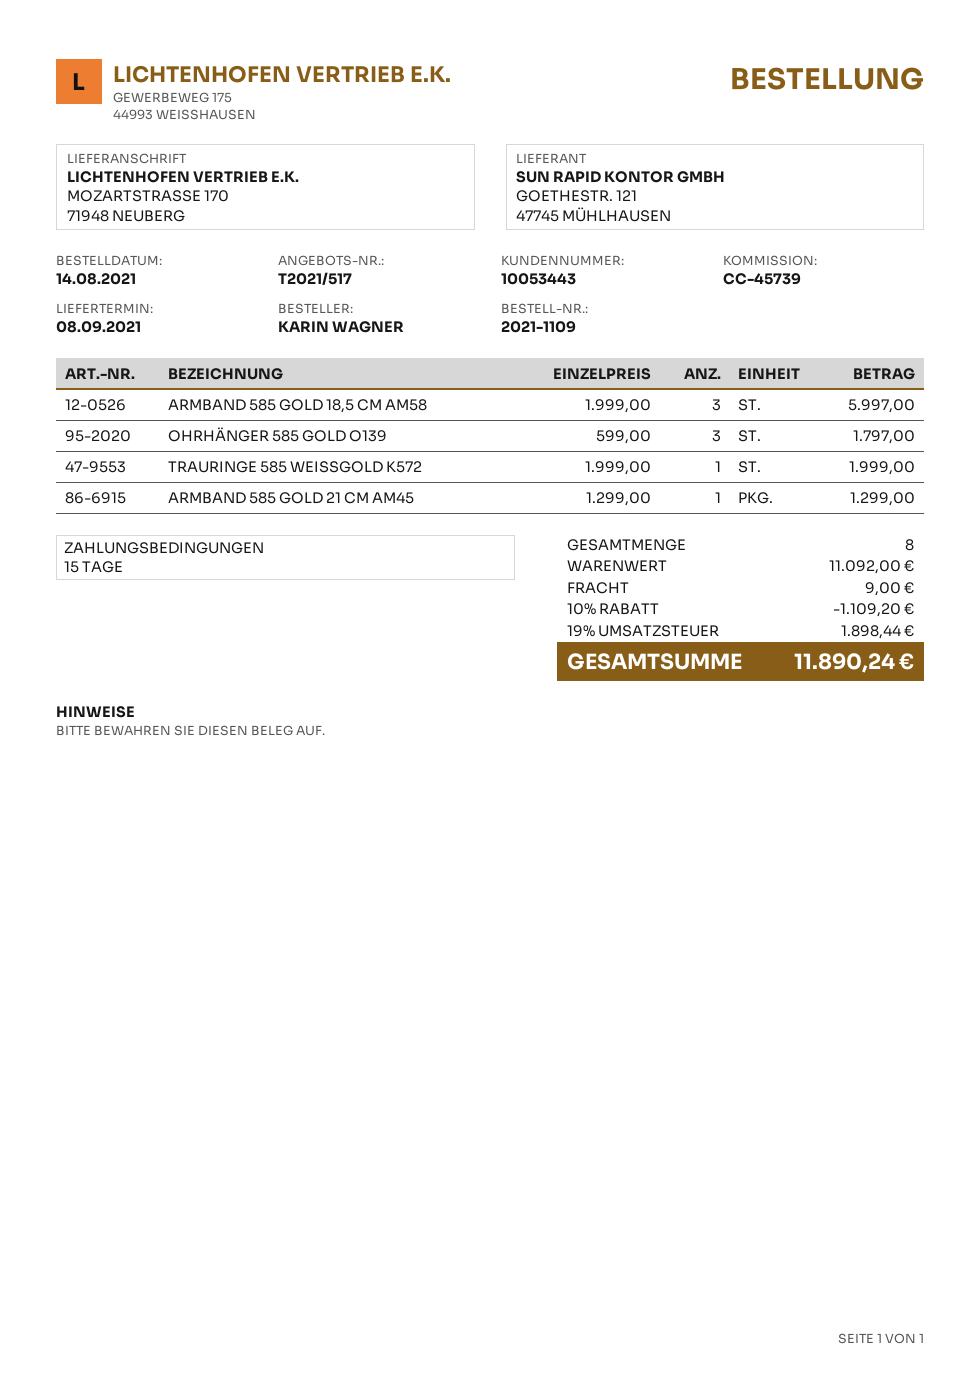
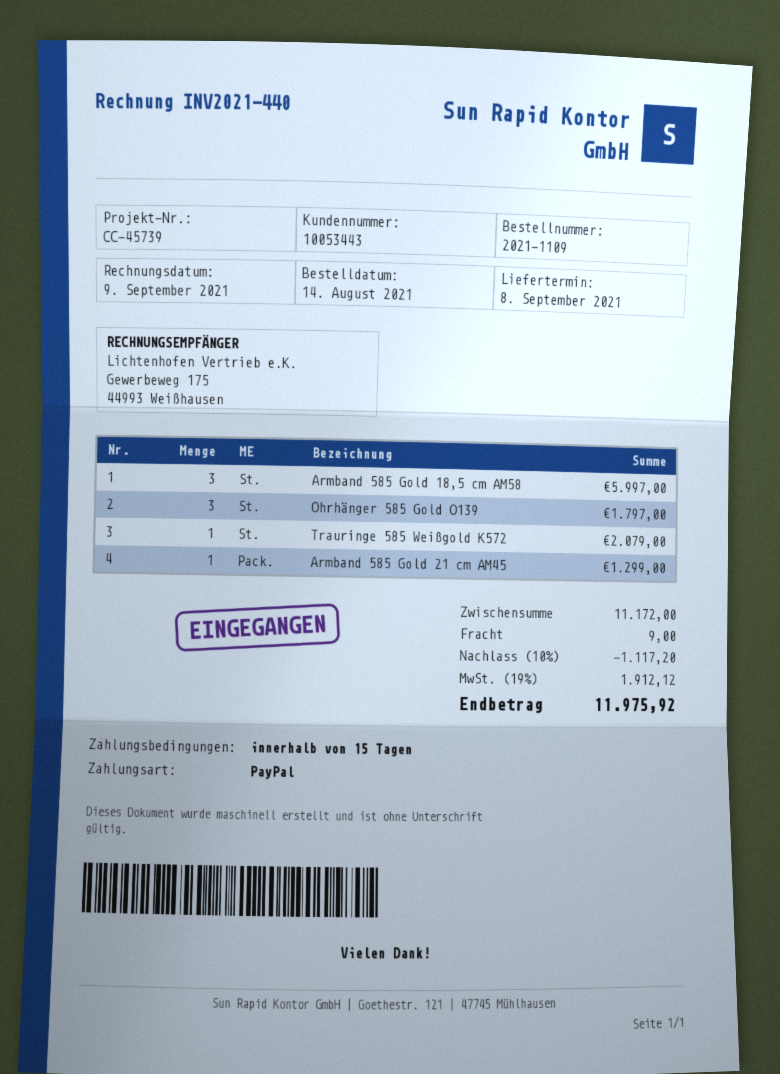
TRAURINGE 585 WEISSGOLD K572: 1 for 1999.00 -> 1 for 2079.00
subtotal: 11092.00 -> 11172.00
discount: 10% = 1109.20 -> 10% = 1117.20
tax: 19% = 1898.44 -> 19% = 1912.12
total: 11890.24 -> 11975.92

